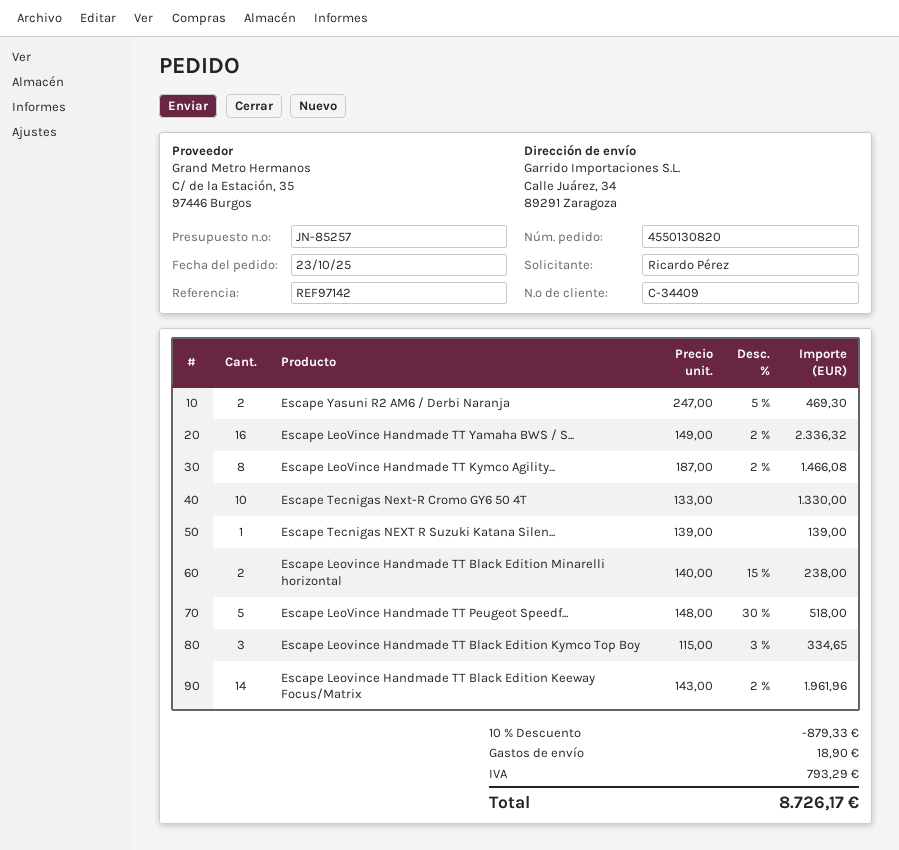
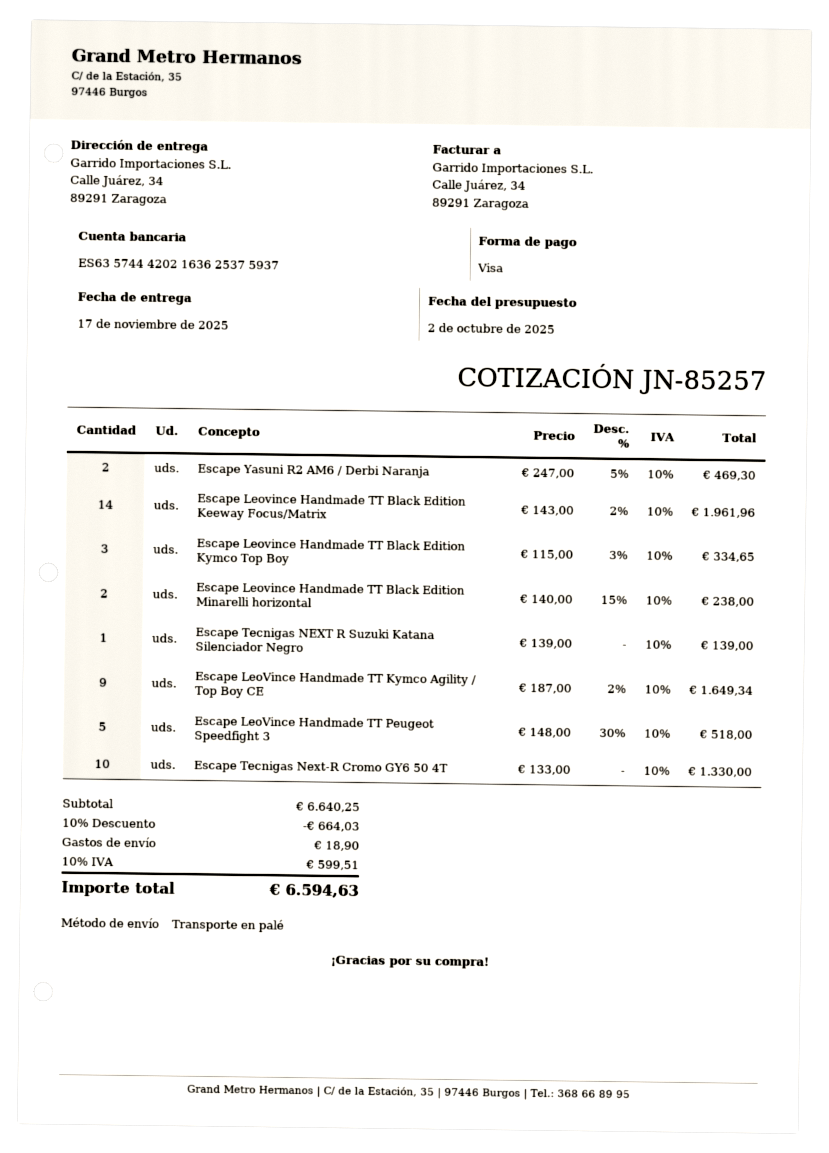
Escape LeoVince Handmade TT Yamaha BWS / S...: 16 x 149.00 - 2% = 2336.32 -> none
Escape LeoVince Handmade TT Kymco Agility...: 8 x 187.00 - 2% = 1466.08 -> 9 x 187.00 - 2% = 1649.34
discount: 10% = 879.33 -> 10% = 664.03
tax: 793.29 -> 599.51
total: 8726.17 -> 6594.63

